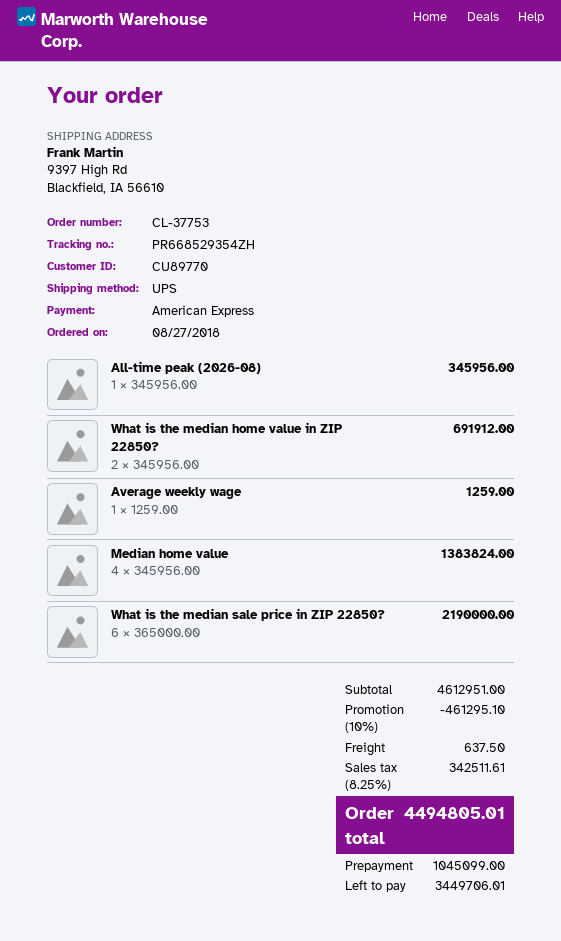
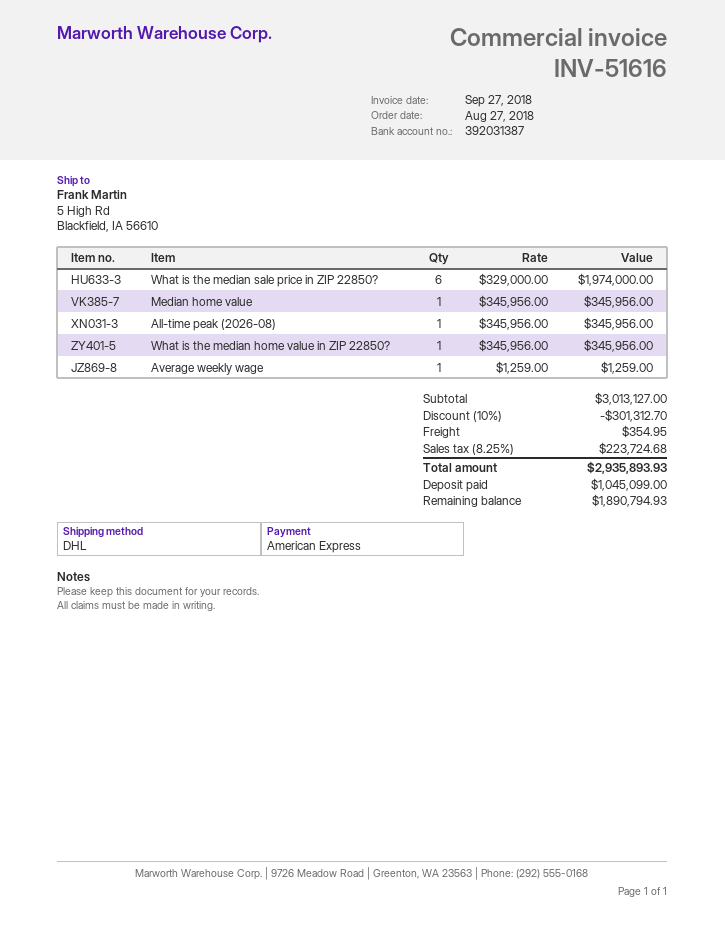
shipping method: UPS -> DHL
ship to: 9397 High Rd, Blackfield, IA 56610 -> 5 High Rd, Blackfield, IA 56610
What is the median home value in ZIP 22850?: 2 x 345956.00 = 691912.00 -> 1 x 345956.00 = 345956.00
Median home value: 4 x 345956.00 = 1383824.00 -> 1 x 345956.00 = 345956.00
What is the median sale price in ZIP 22850?: 6 x 365000.00 = 2190000.00 -> 6 x 329000.00 = 1974000.00
subtotal: 4612951.00 -> 3013127.00
discount: 10% = 461295.10 -> 10% = 301312.70
shipping: 637.50 -> 354.95
tax: 8.25% = 342511.61 -> 8.25% = 223724.68
total: 4494805.01 -> 2935893.93
balance: 3449706.01 -> 1890794.93

